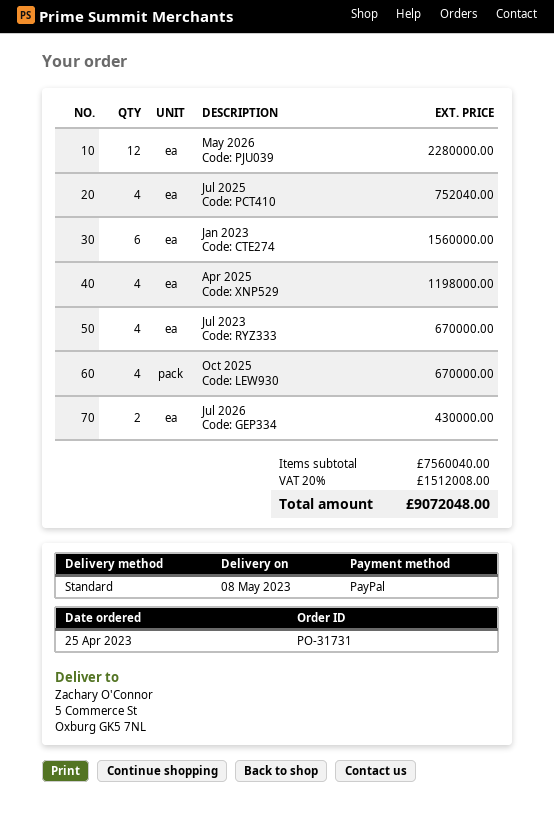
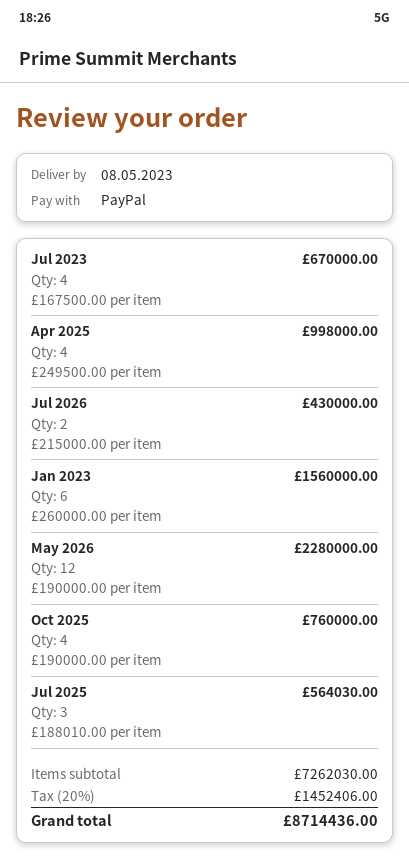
Jul 2025: 4 for 752040.00 -> 3 for 564030.00
Apr 2025: 4 for 1198000.00 -> 4 for 998000.00
Oct 2025: 4 for 670000.00 -> 4 for 760000.00
subtotal: 7560040.00 -> 7262030.00
tax: 20% = 1512008.00 -> 20% = 1452406.00
total: 9072048.00 -> 8714436.00

